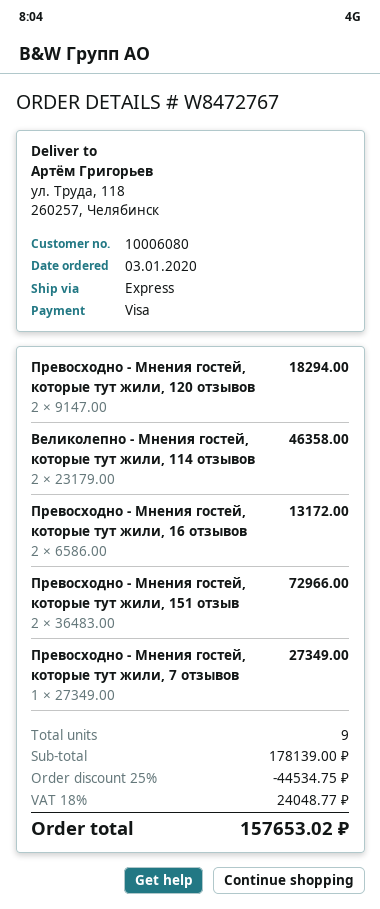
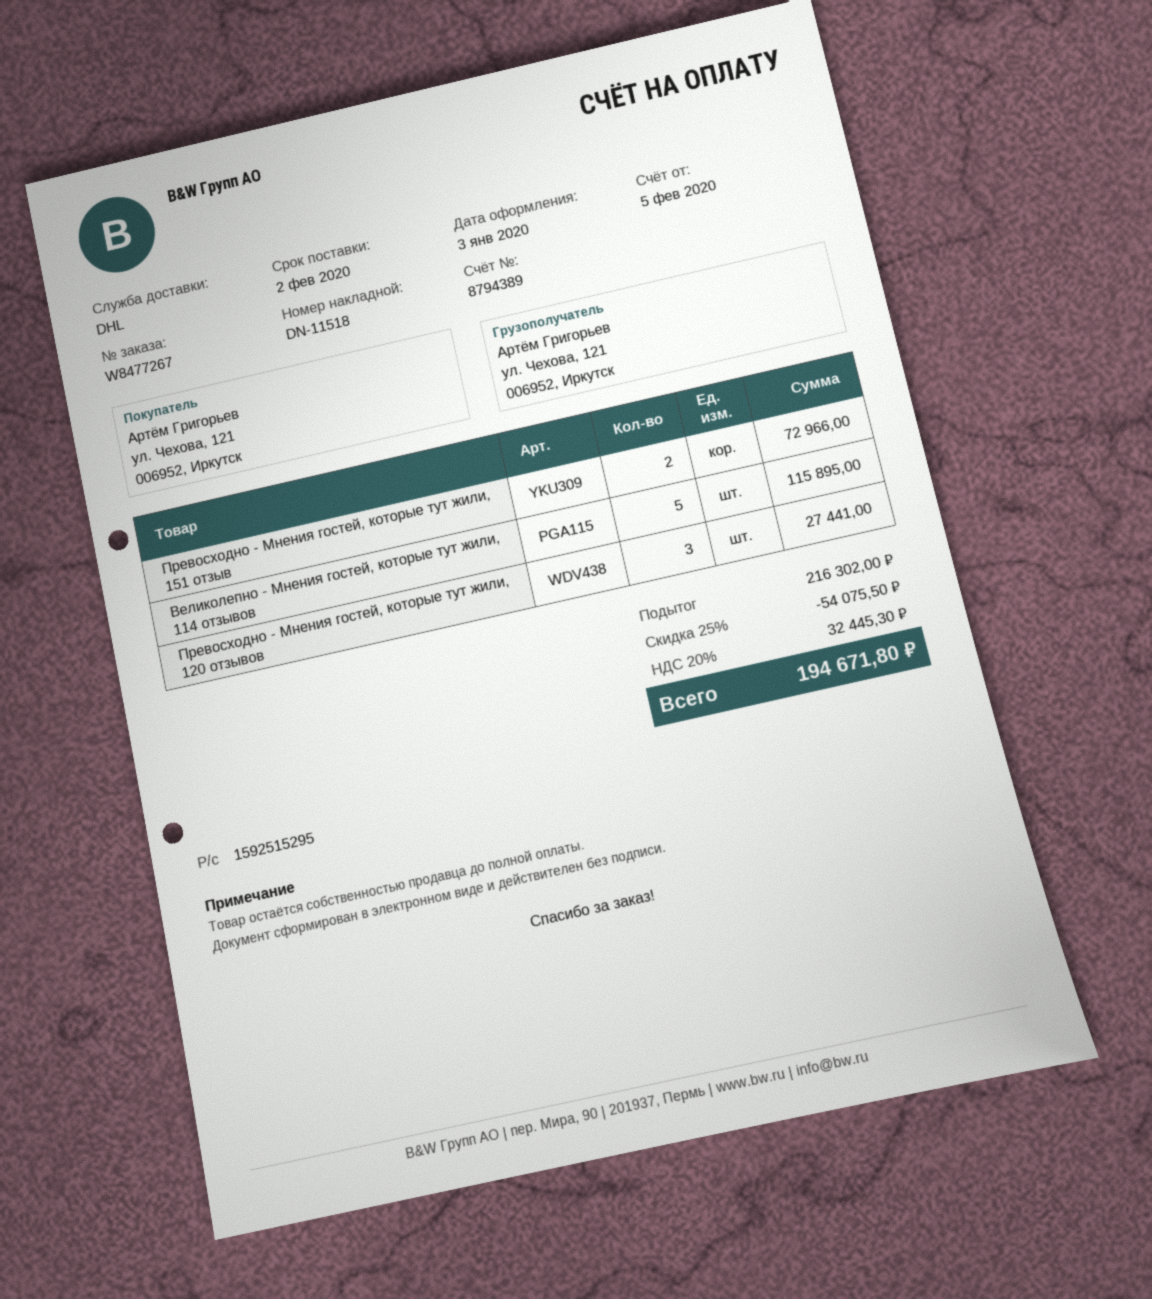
order number: W8472767 -> W8477267
shipping method: express -> DHL
ship to: ул. Труда, 118, 260257, Челябинск -> ул. Чехова, 121, 006952, Иркутск
Превосходно - Мнения гостей, которые тут жили, 120 отзывов: 2 for 18294.00 -> 3 for 27441.00
Великолепно - Мнения гостей, которые тут жили, 114 отзывов: 2 for 46358.00 -> 5 for 115895.00
Превосходно - Мнения гостей, которые тут жили, 16 отзывов: 2 for 13172.00 -> none
Превосходно - Мнения гостей, которые тут жили, 7 отзывов: 1 for 27349.00 -> none
subtotal: 178139.00 -> 216302.00
discount: 25% = 44534.75 -> 25% = 54075.50
tax: 18% = 24048.77 -> 20% = 32445.30
total: 157653.02 -> 194671.80

